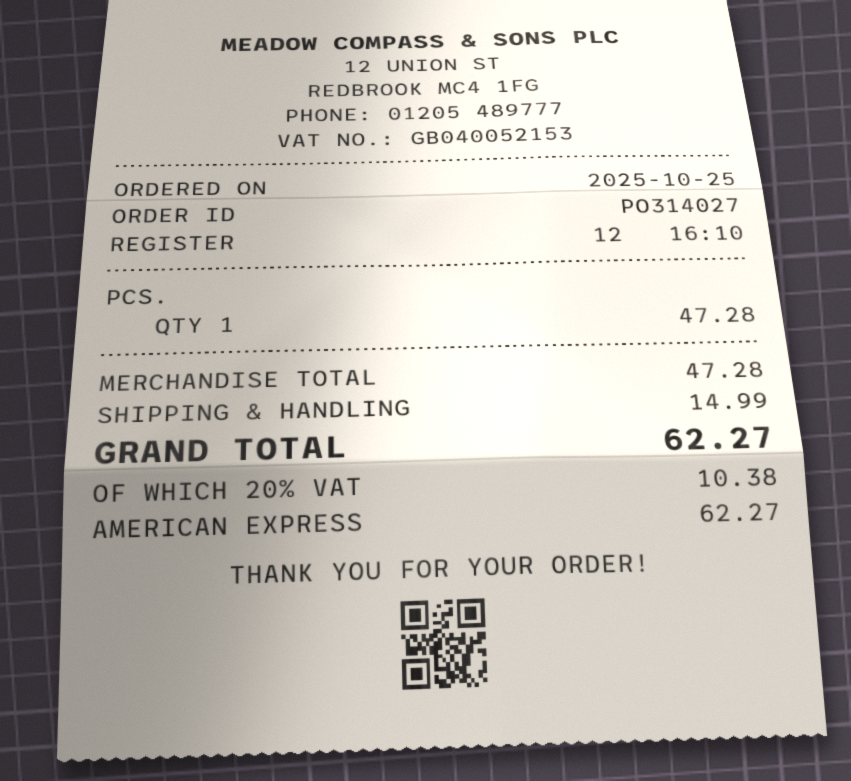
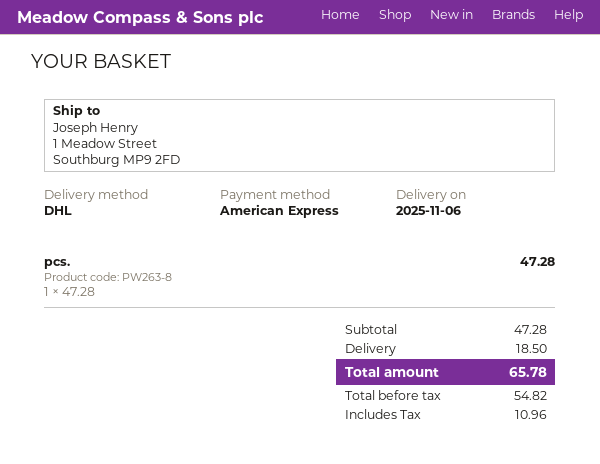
shipping: 14.99 -> 18.50
tax: 10.38 -> 10.96
total: 62.27 -> 65.78

